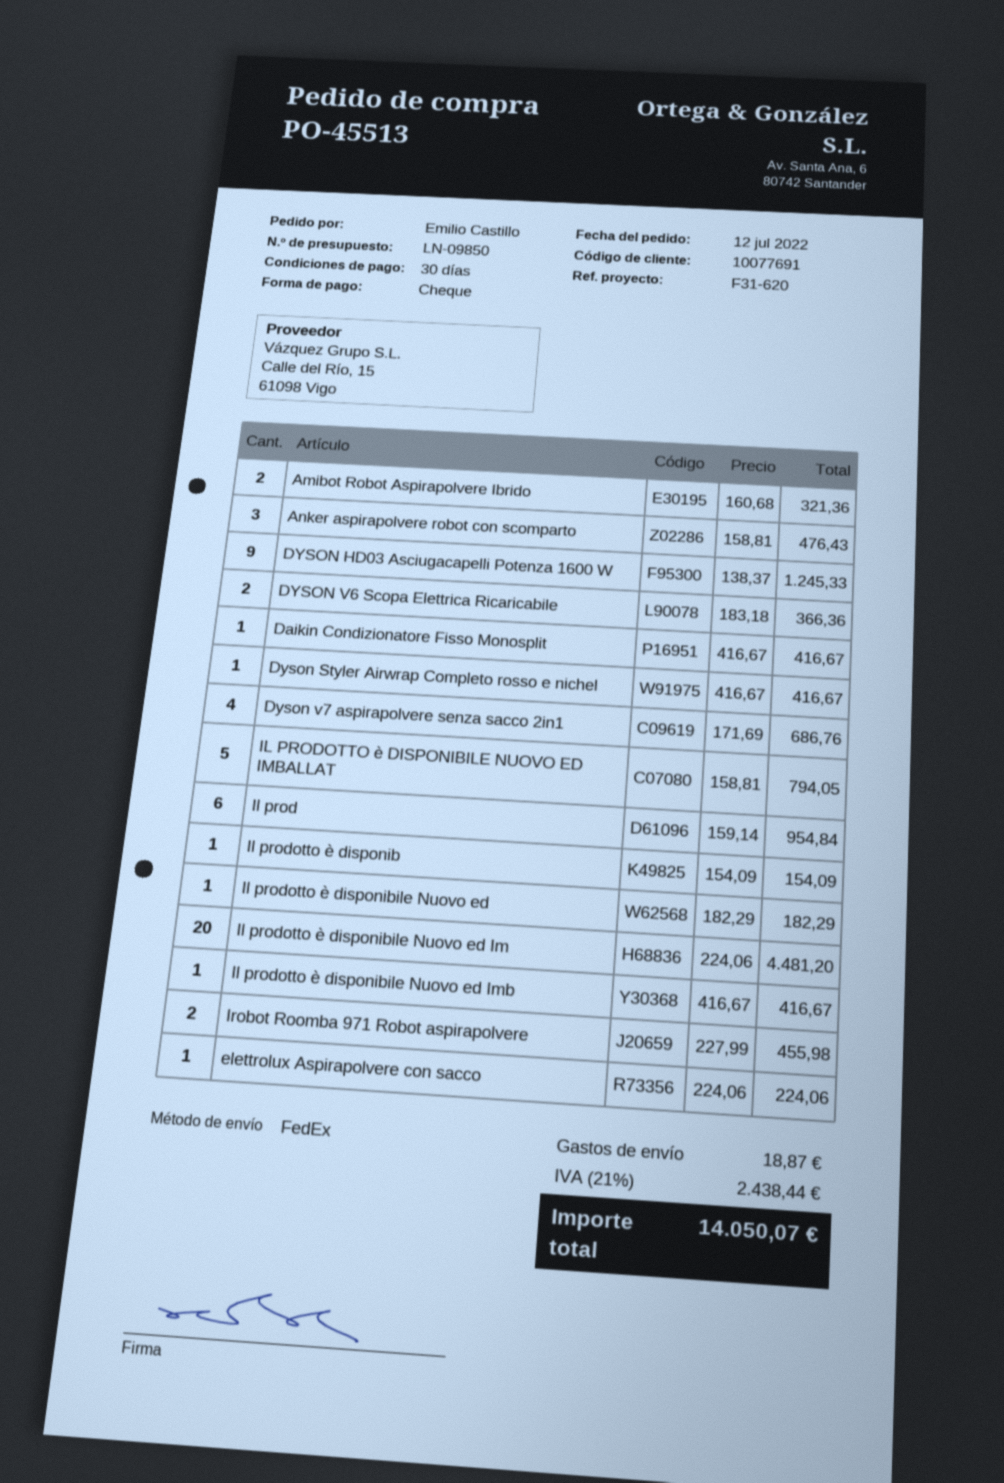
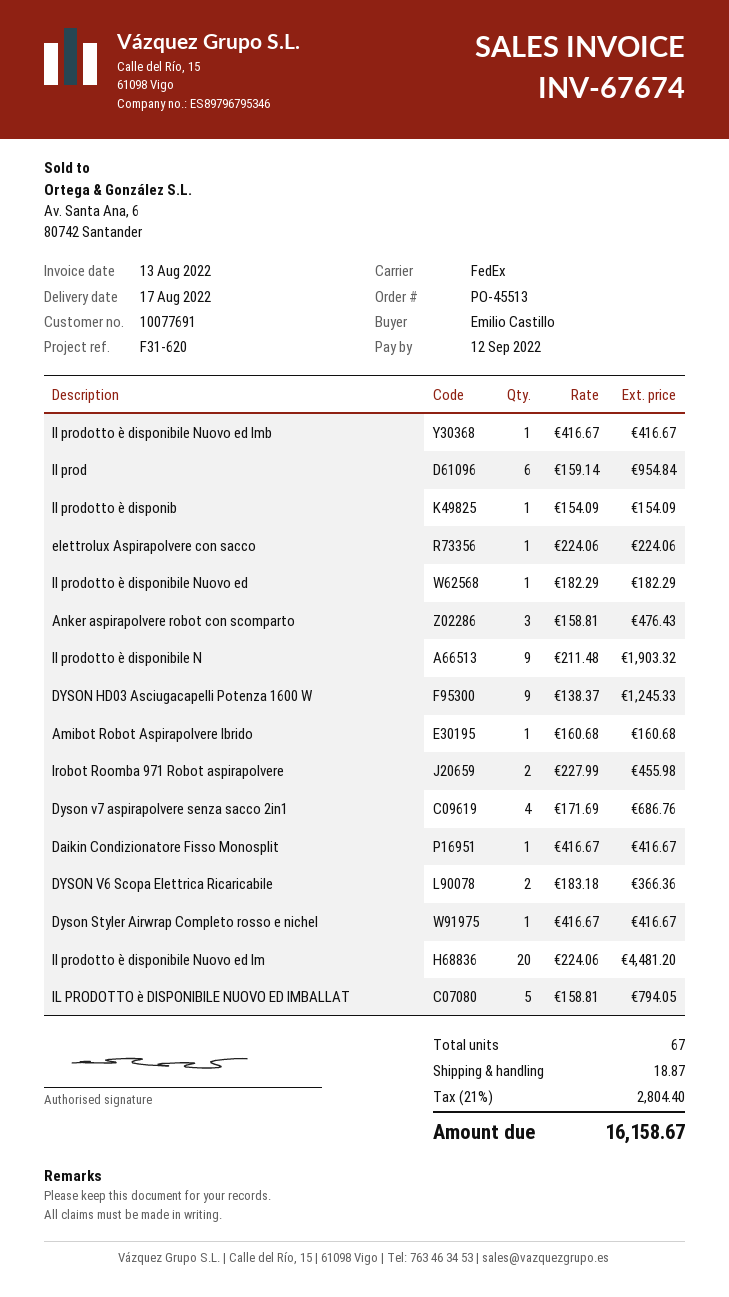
Amibot Robot Aspirapolvere Ibrido: 2 x 160.68 = 321.36 -> 1 x 160.68 = 160.68
Il prodotto è disponibile N: none -> 9 x 211.48 = 1903.32
tax: 21% = 2438.44 -> 21% = 2804.40
total: 14050.07 -> 16158.67

